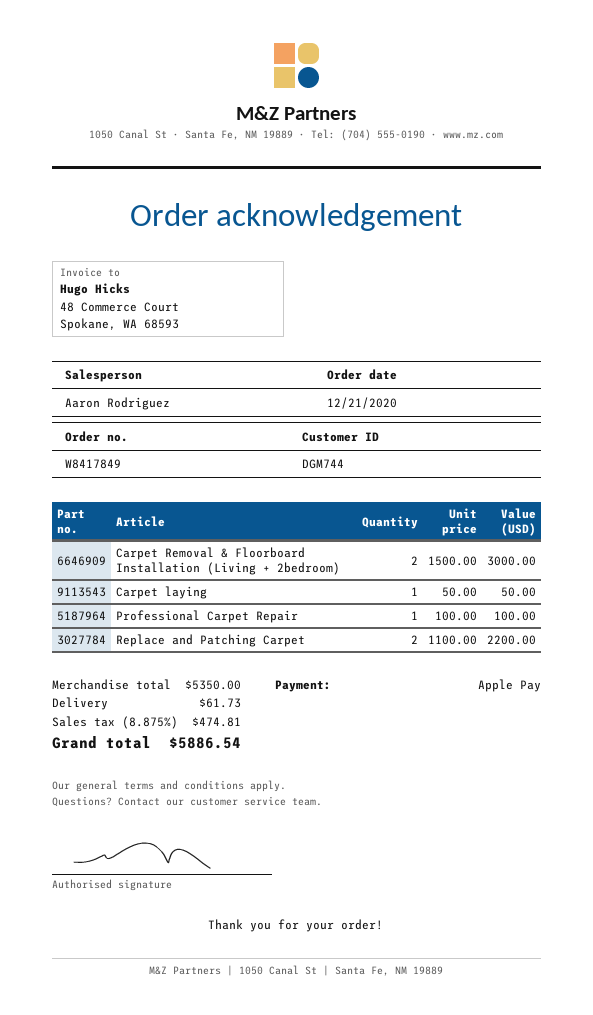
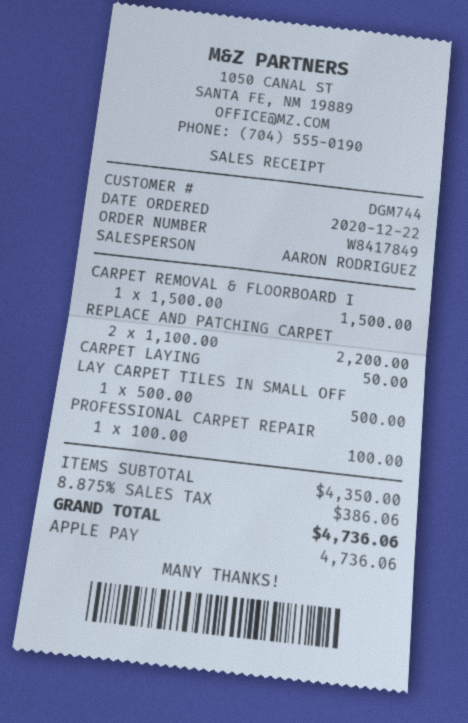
order date: 2020-12-21 -> 2020-12-22
Carpet Removal & Floorboard Installation (Living + 2bedroom): 2 x 1500.00 = 3000.00 -> 1 x 1500.00 = 1500.00
LAY CARPET TILES IN SMALL OFF: none -> 1 x 500.00 = 500.00
subtotal: 5350.00 -> 4350.00
shipping: 61.73 -> none
tax: 8.875% = 474.81 -> 8.875% = 386.06
total: 5886.54 -> 4736.06

